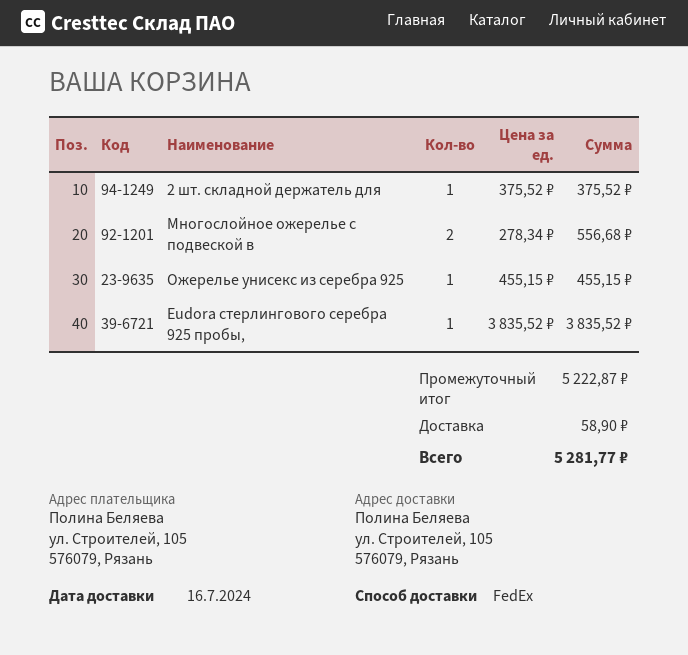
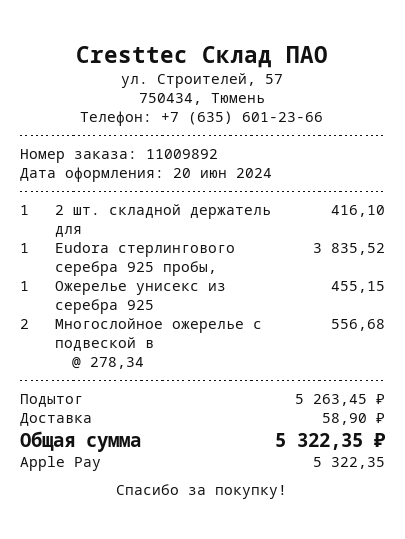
2 шт. складной держатель для: 1 x 375.52 = 375.52 -> 1 x 416.10 = 416.10
subtotal: 5222.87 -> 5263.45
total: 5281.77 -> 5322.35

